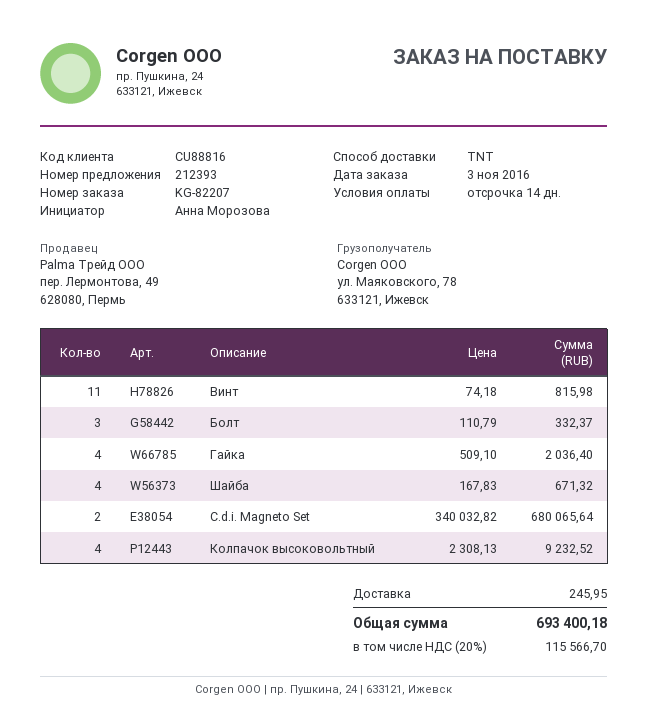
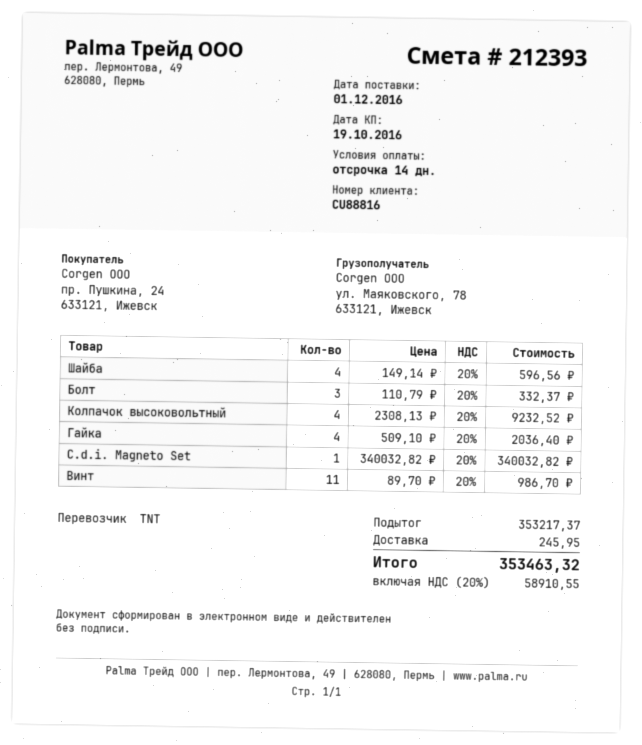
Винт: 11 x 74.18 = 815.98 -> 11 x 89.70 = 986.70
Шайба: 4 x 167.83 = 671.32 -> 4 x 149.14 = 596.56
C.d.i. Magneto Set: 2 x 340032.82 = 680065.64 -> 1 x 340032.82 = 340032.82
tax: 20% = 115566.70 -> 20% = 58910.55
total: 693400.18 -> 353463.32

